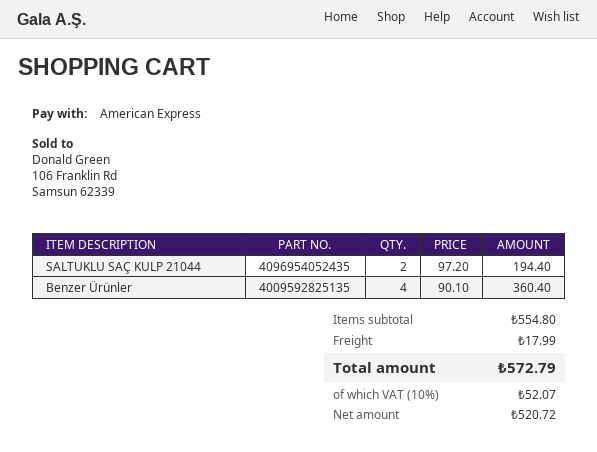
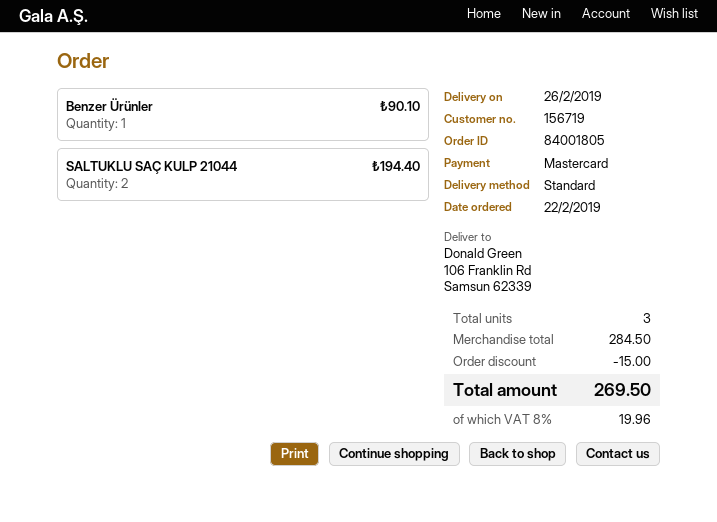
payment method: American Express -> Mastercard
Benzer Ürünler: 4 for 360.40 -> 1 for 90.10
subtotal: 554.80 -> 284.50
discount: none -> 15.00
shipping: 17.99 -> none
tax: 10% = 52.07 -> 8% = 19.96
total: 572.79 -> 269.50

